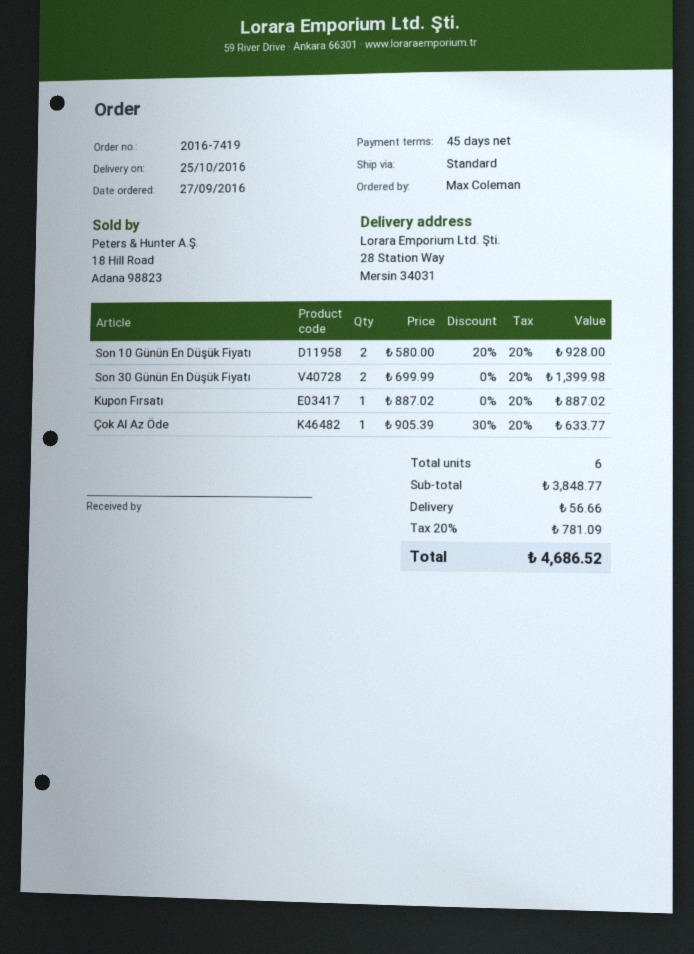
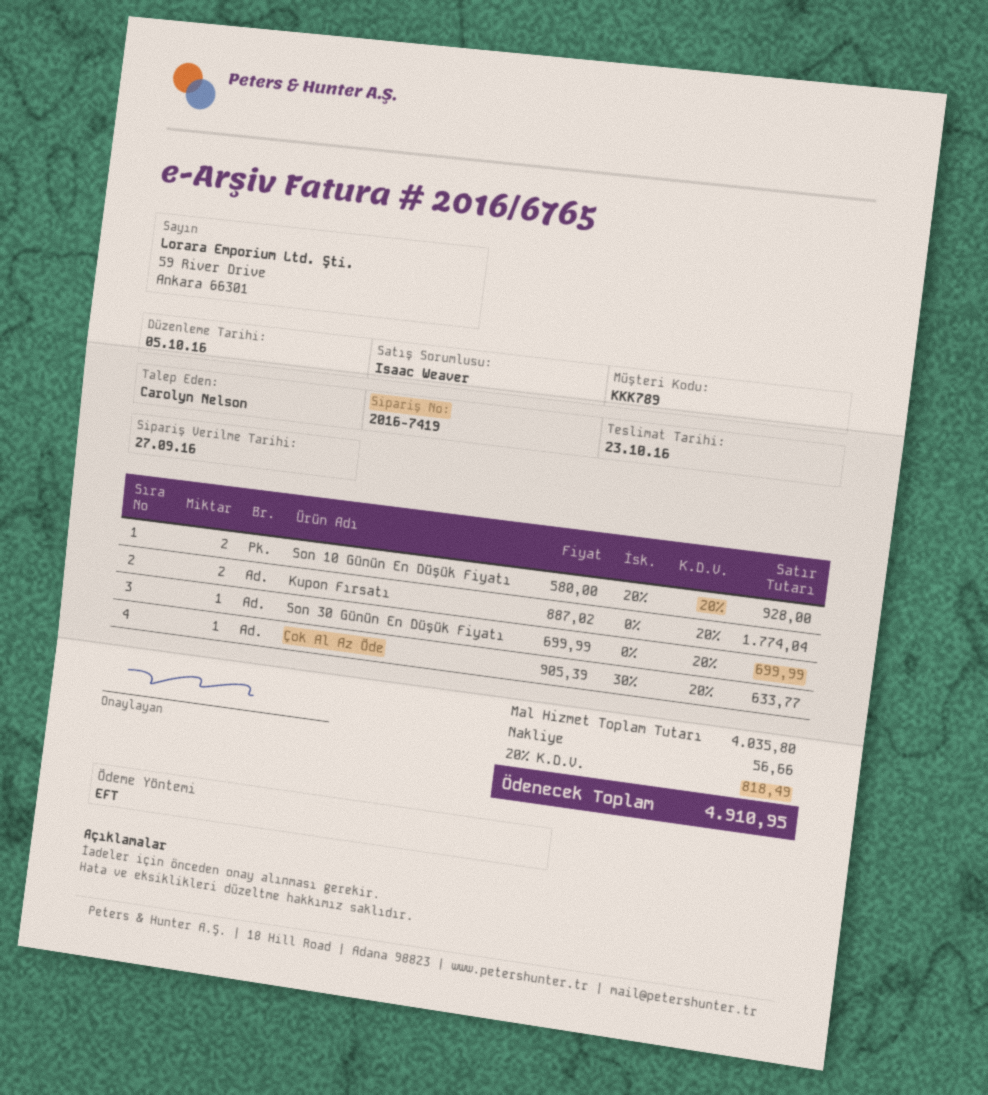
delivery date: 2016-10-25 -> 2016-10-23
ordered by: Max Coleman -> Carolyn Nelson
Son 30 Günün En Düşük Fiyatı: 2 x 699.99 = 1399.98 -> 1 x 699.99 = 699.99
Kupon Fırsatı: 1 x 887.02 = 887.02 -> 2 x 887.02 = 1774.04
subtotal: 3848.77 -> 4035.80
tax: 20% = 781.09 -> 20% = 818.49
total: 4686.52 -> 4910.95

